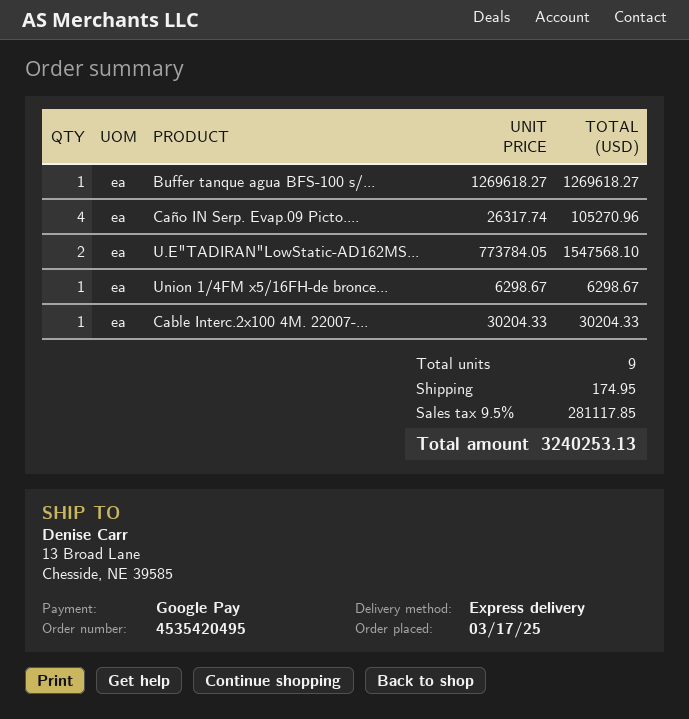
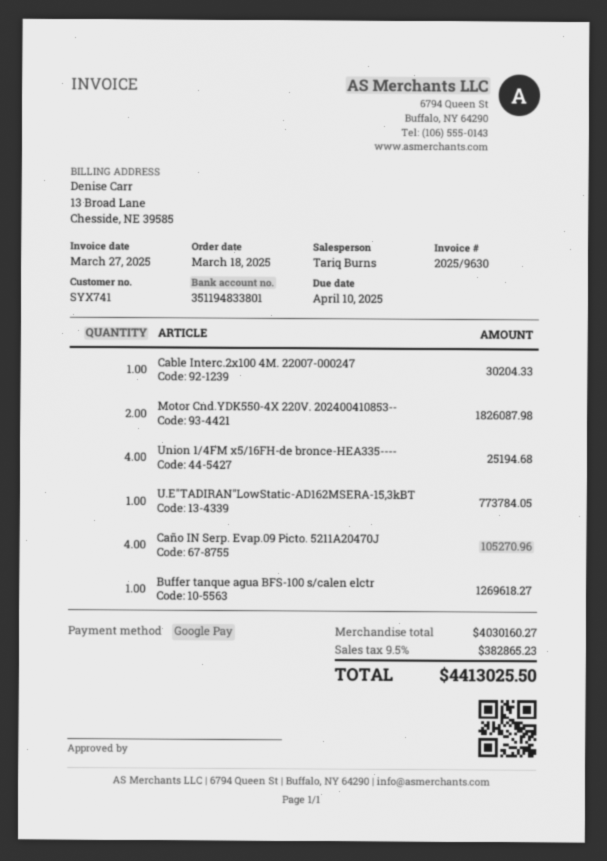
order date: 2025-03-17 -> 2025-03-18
U.E"TADIRAN"LowStatic-AD162MS...: 2 for 1547568.10 -> 1 for 773784.05
Union 1/4FM x5/16FH-de bronce...: 1 for 6298.67 -> 4 for 25194.68
Motor Cnd.YDK550-4X 220V. 202400410853--: none -> 2 for 1826087.98
shipping: 174.95 -> none
tax: 9.5% = 281117.85 -> 9.5% = 382865.23
total: 3240253.13 -> 4413025.50

